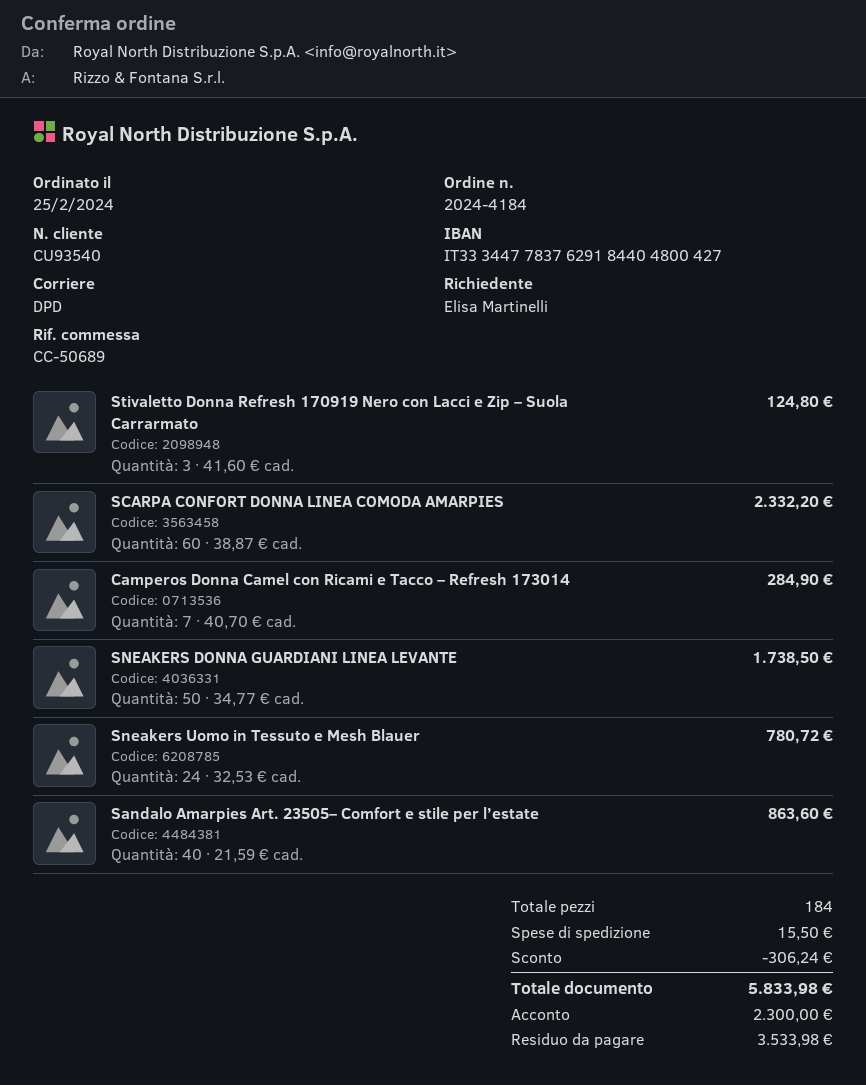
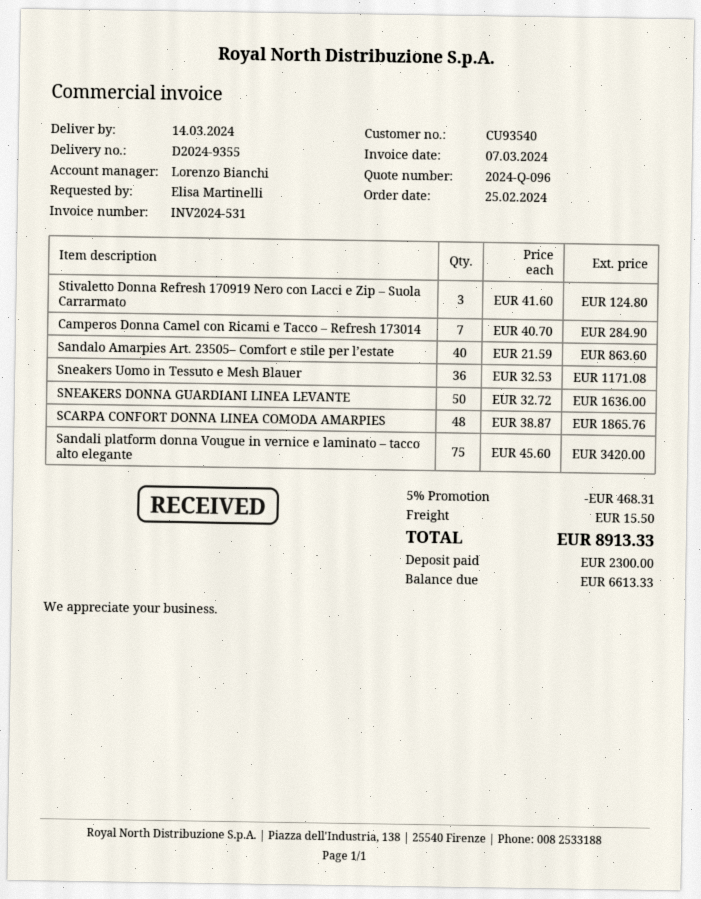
SCARPA CONFORT DONNA LINEA COMODA AMARPIES: 60 x 38.87 = 2332.20 -> 48 x 38.87 = 1865.76
SNEAKERS DONNA GUARDIANI LINEA LEVANTE: 50 x 34.77 = 1738.50 -> 50 x 32.72 = 1636.00
Sneakers Uomo in Tessuto e Mesh Blauer: 24 x 32.53 = 780.72 -> 36 x 32.53 = 1171.08
Sandali platform donna Vougue in vernice e laminato – tacco alto elegante: none -> 75 x 45.60 = 3420.00
discount: 306.24 -> 468.31
total: 5833.98 -> 8913.33
balance: 3533.98 -> 6613.33

